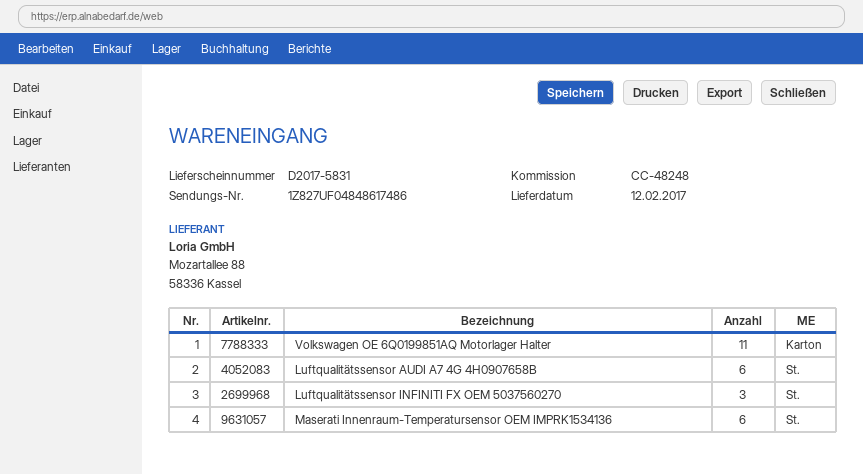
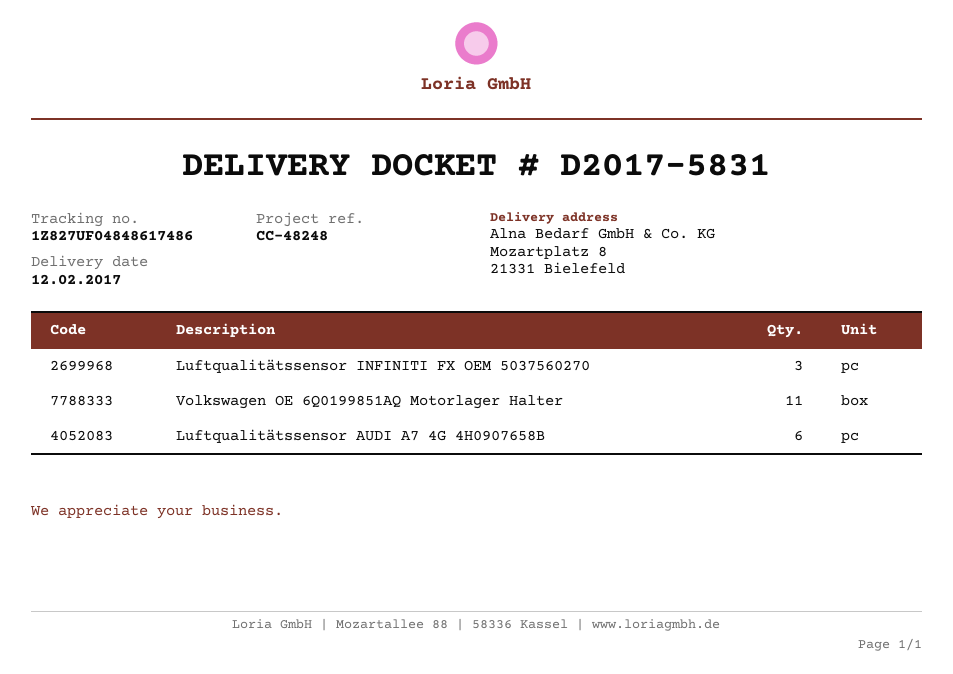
Maserati Innenraum-Temperatursensor OEM IMPRK1534136: 6 -> none

